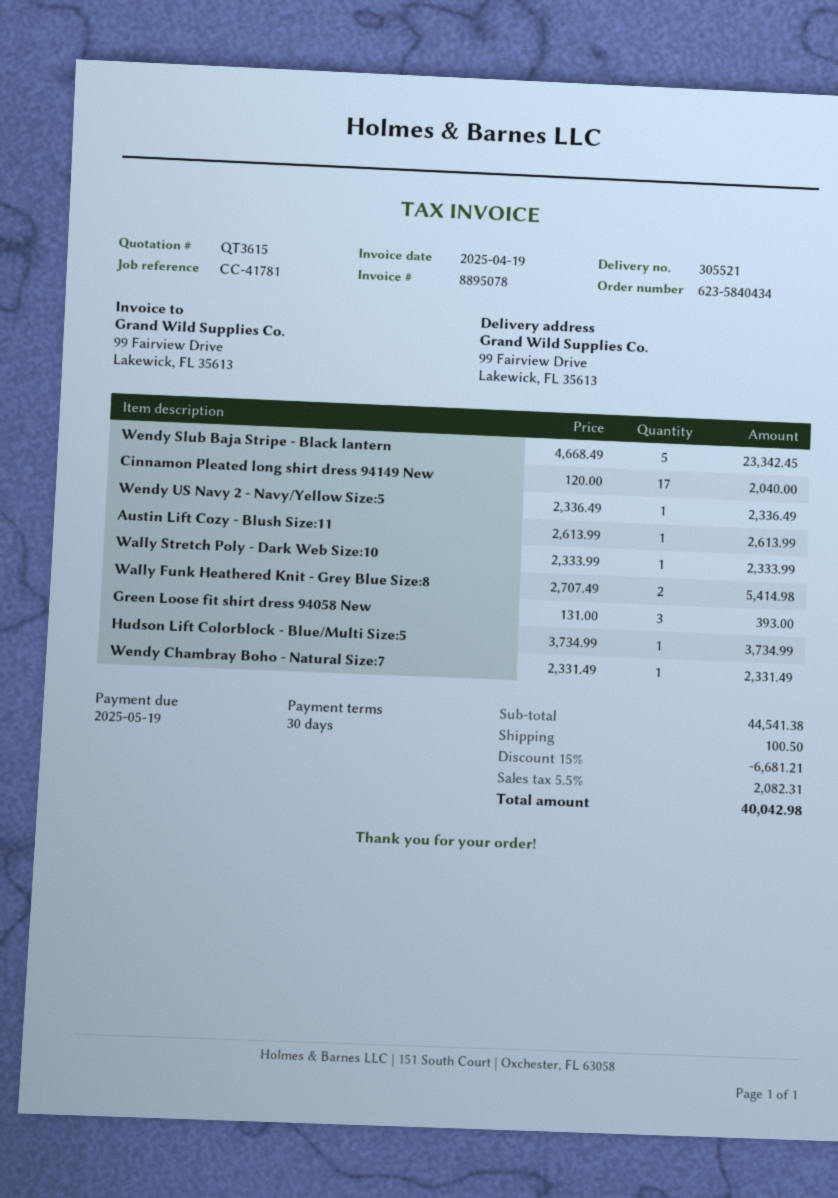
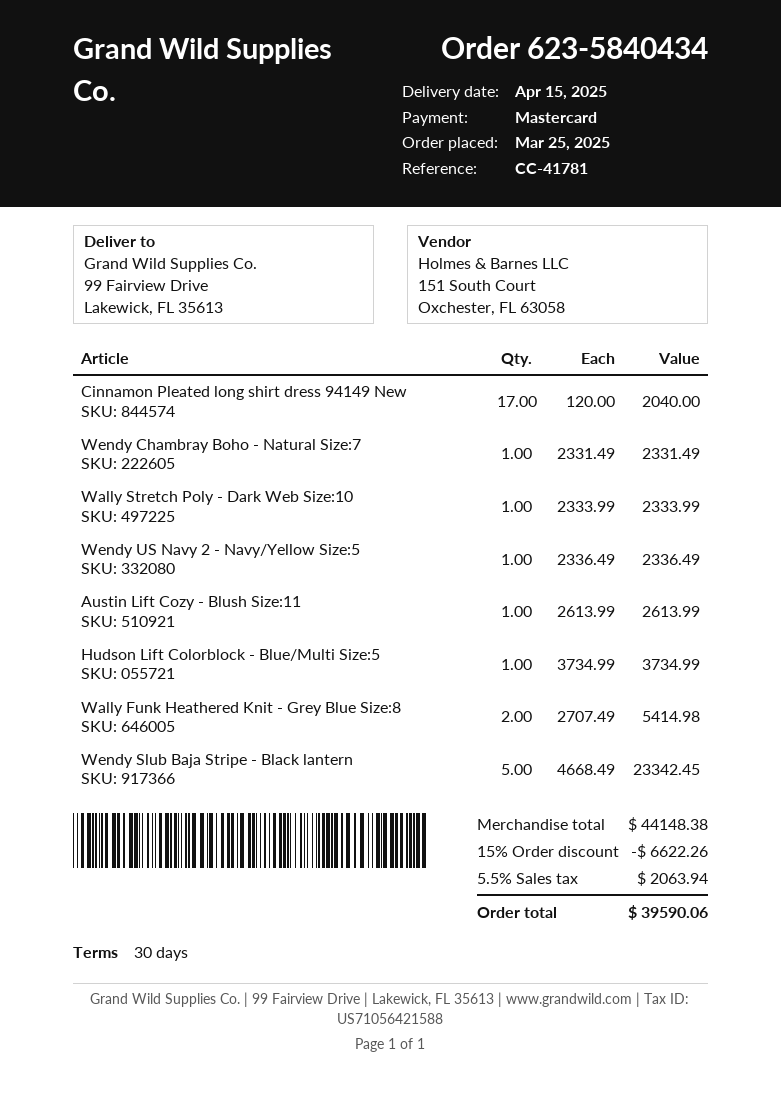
Green Loose fit shirt dress 94058 New: 3 x 131.00 = 393.00 -> none
subtotal: 44541.38 -> 44148.38
discount: 15% = 6681.21 -> 15% = 6622.26
shipping: 100.50 -> none
tax: 5.5% = 2082.31 -> 5.5% = 2063.94
total: 40042.98 -> 39590.06

